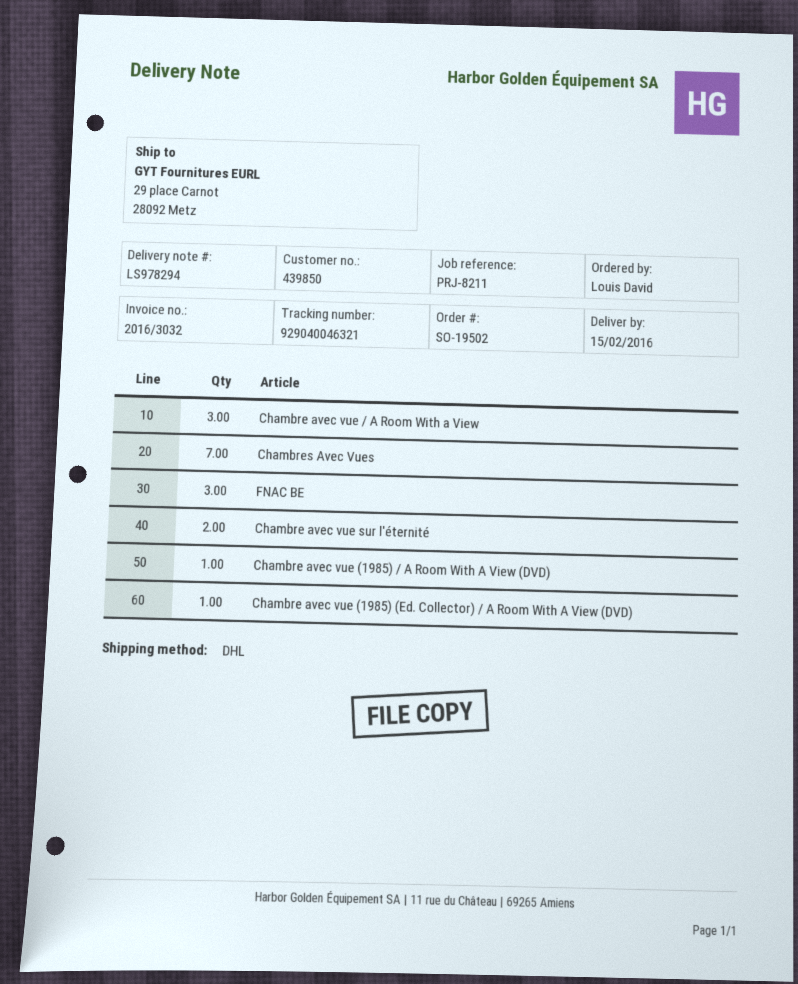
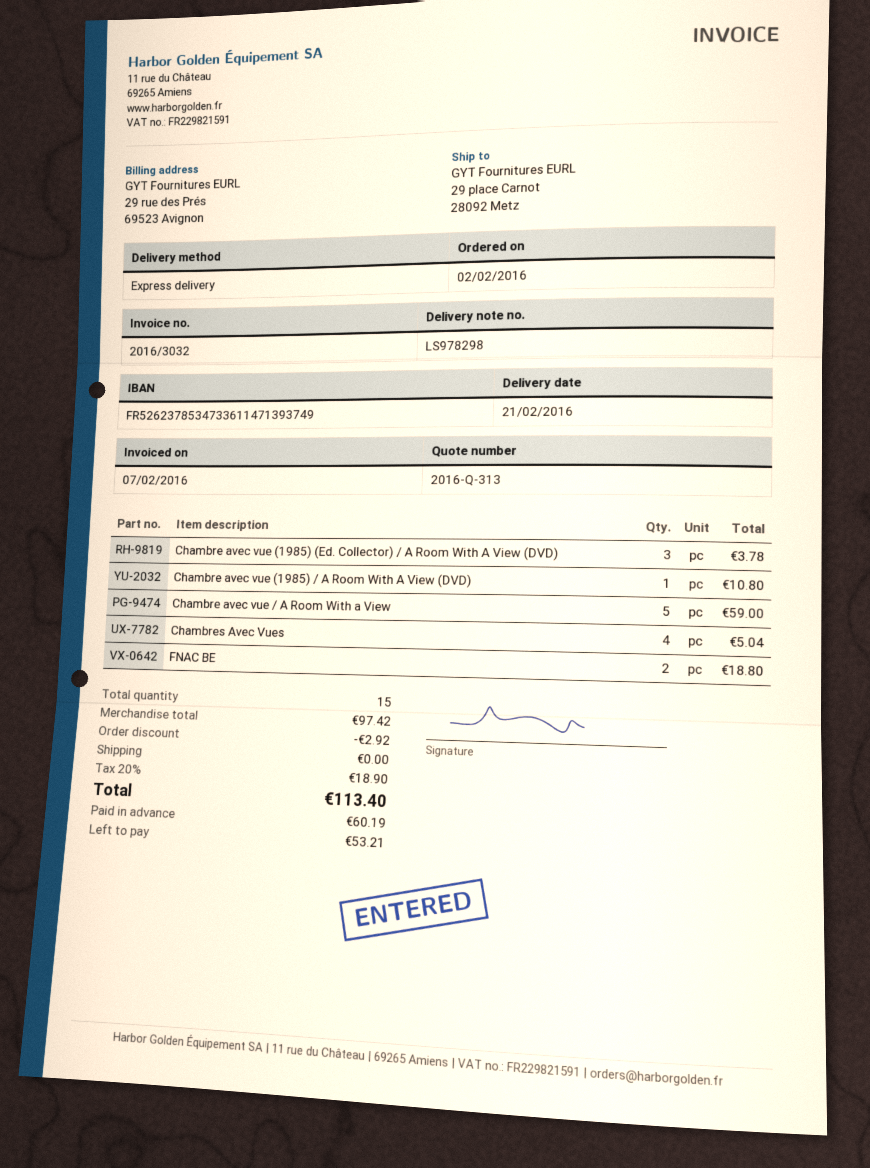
delivery note number: LS978294 -> LS978298
delivery date: 2016-02-15 -> 2016-02-21
shipping method: DHL -> express
Chambre avec vue / A Room With a View: 3 -> 5
Chambres Avec Vues: 7 -> 4
FNAC BE: 3 -> 2
Chambre avec vue sur l'éternité: 2 -> none
Chambre avec vue (1985) (Ed. Collector) / A Room With A View (DVD): 1 -> 3

